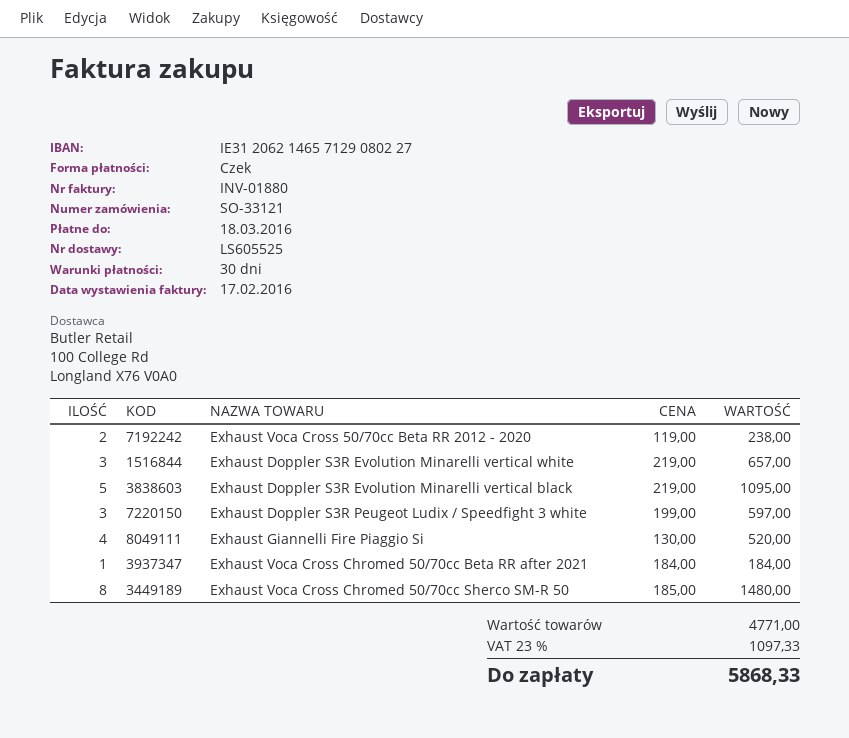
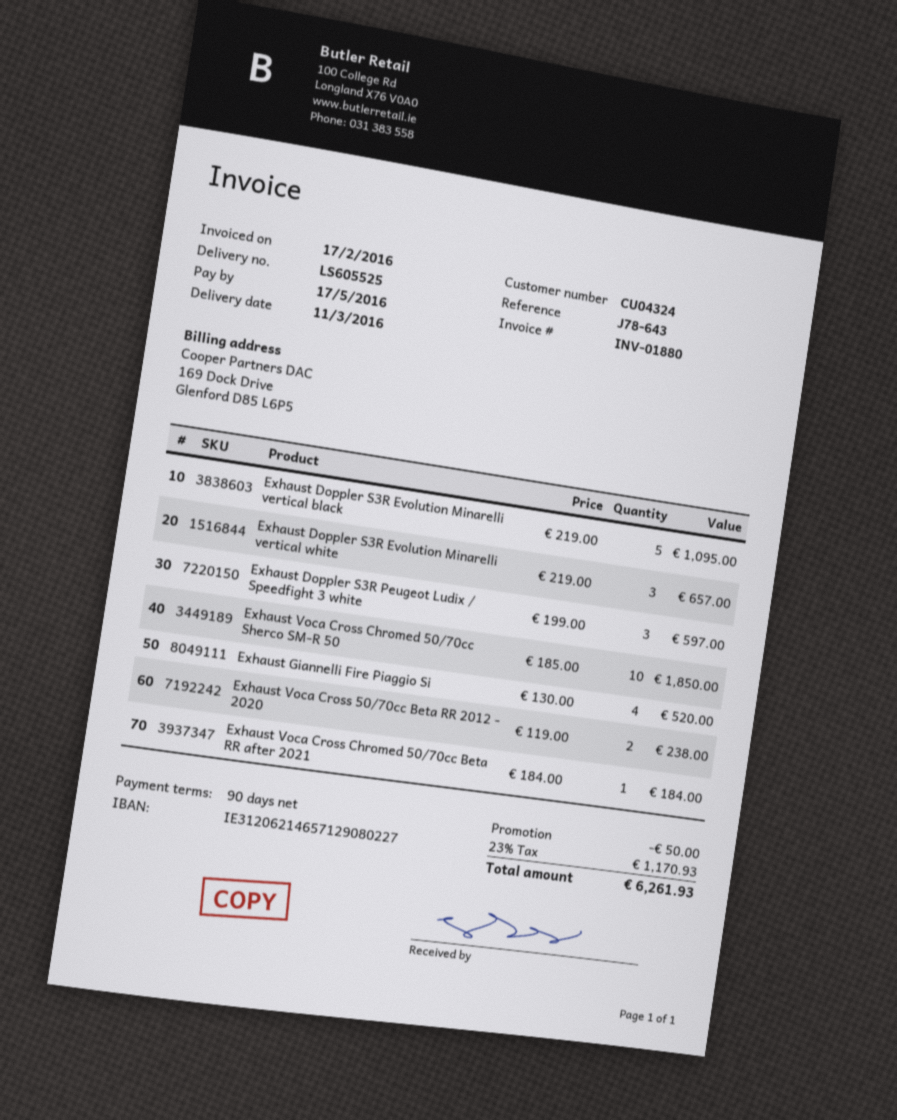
payment terms: 30 days -> 90 days
due date: 2016-03-18 -> 2016-05-17
Exhaust Voca Cross Chromed 50/70cc Sherco SM-R 50: 8 x 185.00 = 1480.00 -> 10 x 185.00 = 1850.00
discount: none -> 50.00
tax: 23% = 1097.33 -> 23% = 1170.93
total: 5868.33 -> 6261.93

